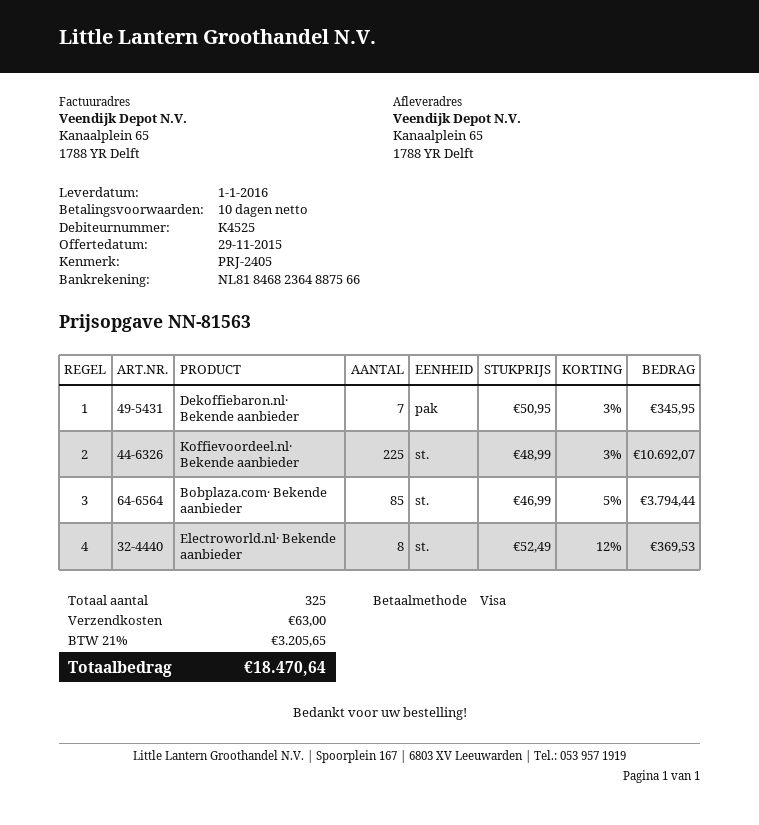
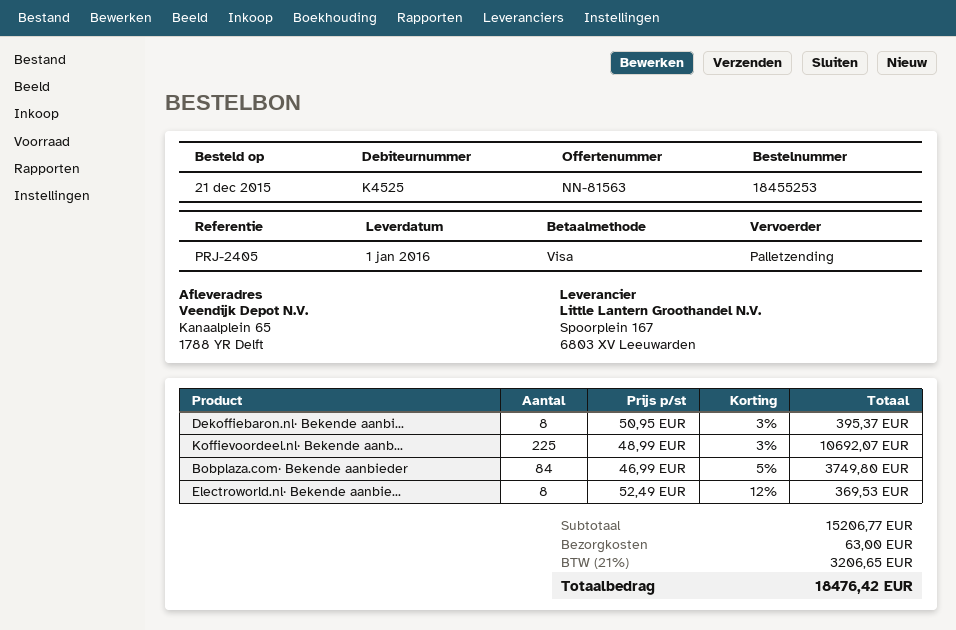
Dekoffiebaron.nl· Bekende aanbieder: 7 x 50.95 - 3% = 345.95 -> 8 x 50.95 - 3% = 395.37
Bobplaza.com· Bekende aanbieder: 85 x 46.99 - 5% = 3794.44 -> 84 x 46.99 - 5% = 3749.80
tax: 21% = 3205.65 -> 21% = 3206.65
total: 18470.64 -> 18476.42

